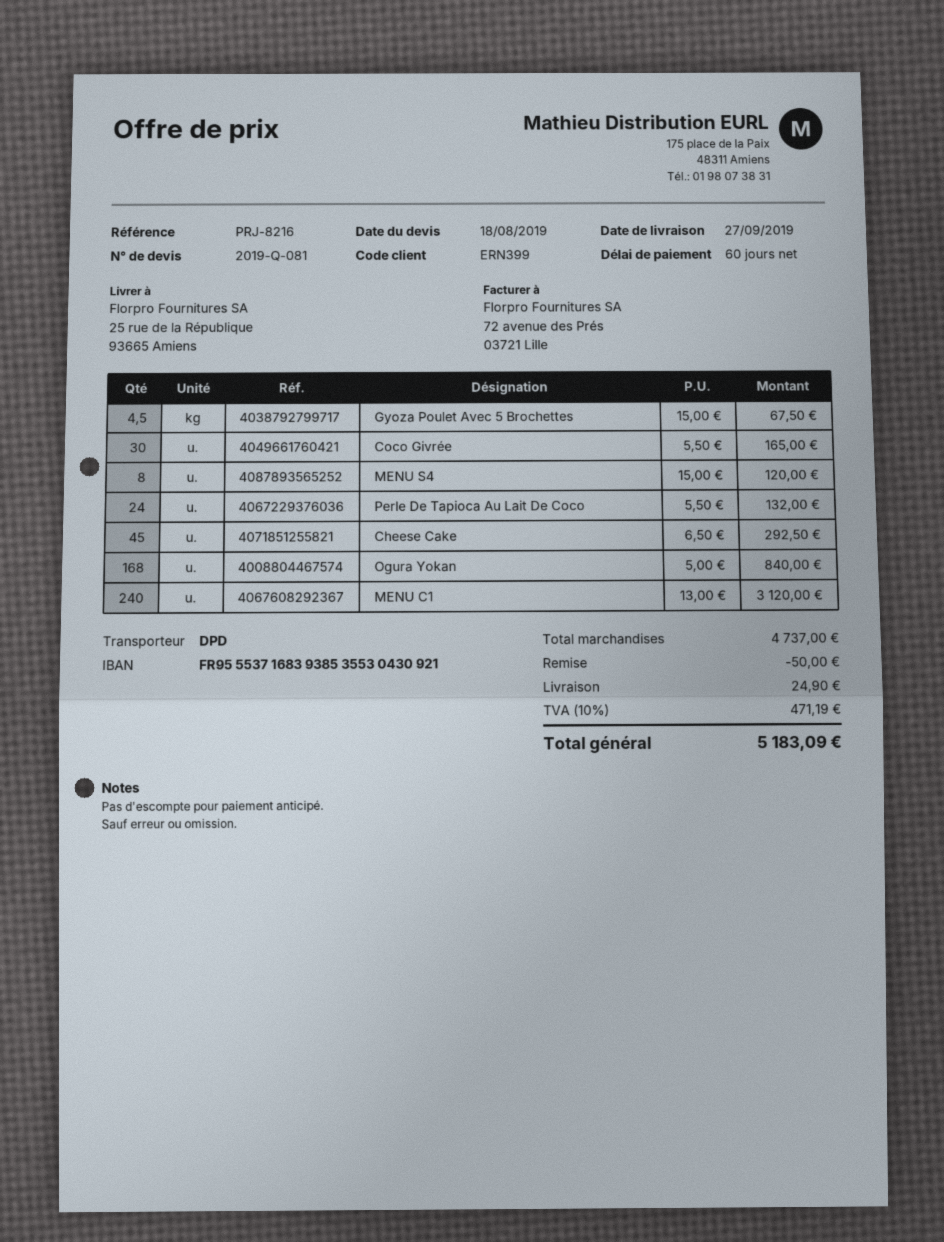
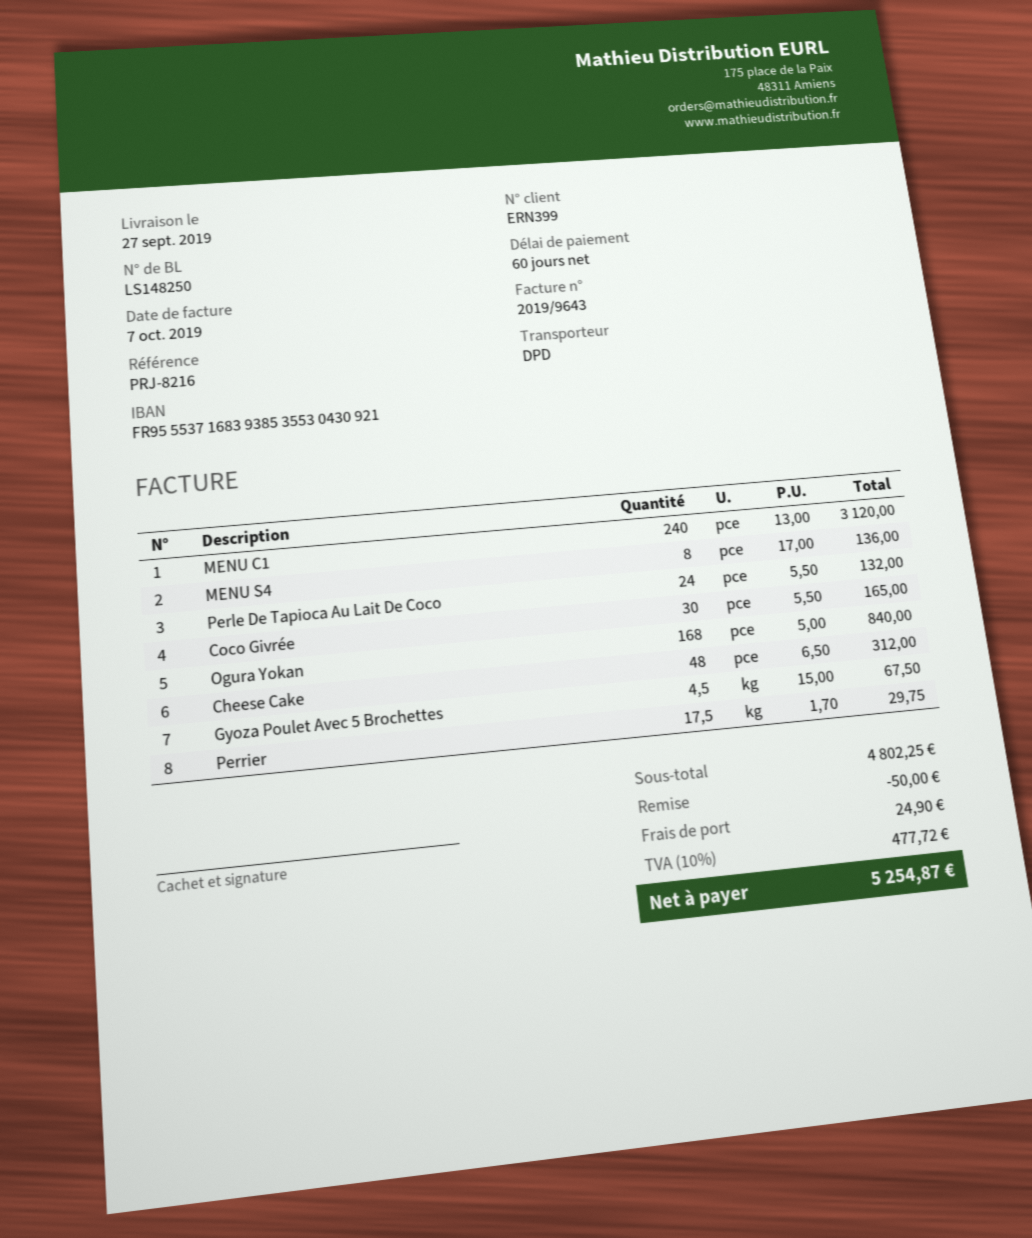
MENU S4: 8 x 15.00 = 120.00 -> 8 x 17.00 = 136.00
Cheese Cake: 45 x 6.50 = 292.50 -> 48 x 6.50 = 312.00
Perrier: none -> 17.5 x 1.70 = 29.75
subtotal: 4737.00 -> 4802.25
tax: 10% = 471.19 -> 10% = 477.72
total: 5183.09 -> 5254.87

